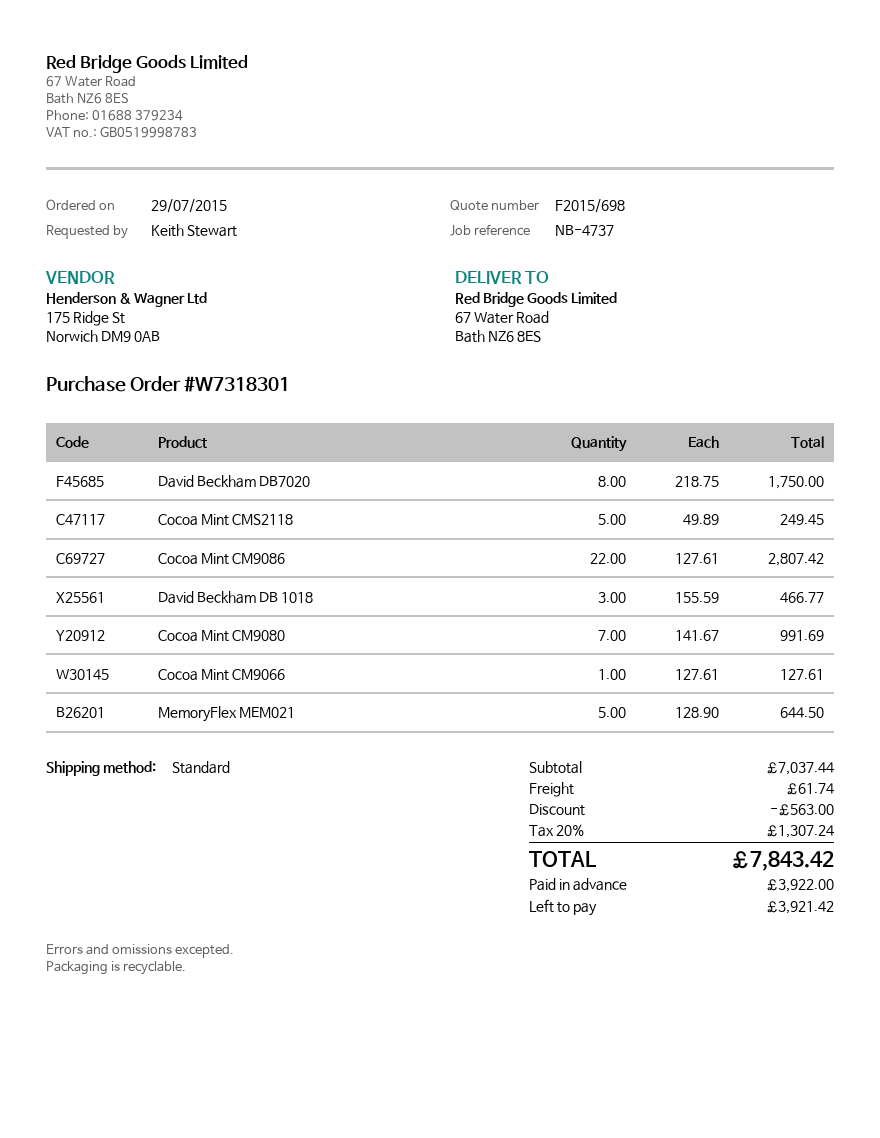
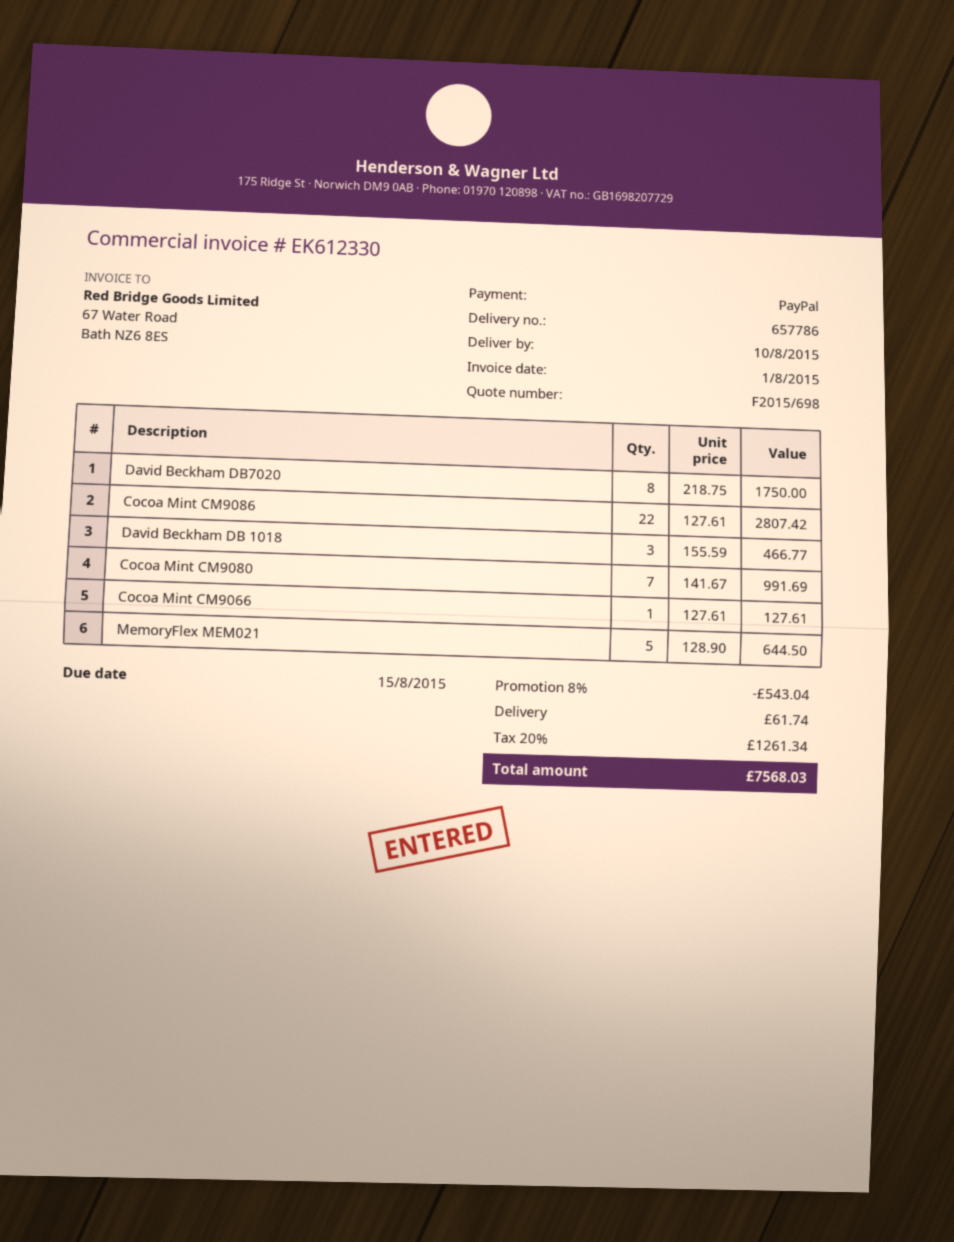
Cocoa Mint CMS2118: 5 x 49.89 = 249.45 -> none
discount: 563.00 -> 543.04
tax: 20% = 1307.24 -> 20% = 1261.34
total: 7843.42 -> 7568.03

